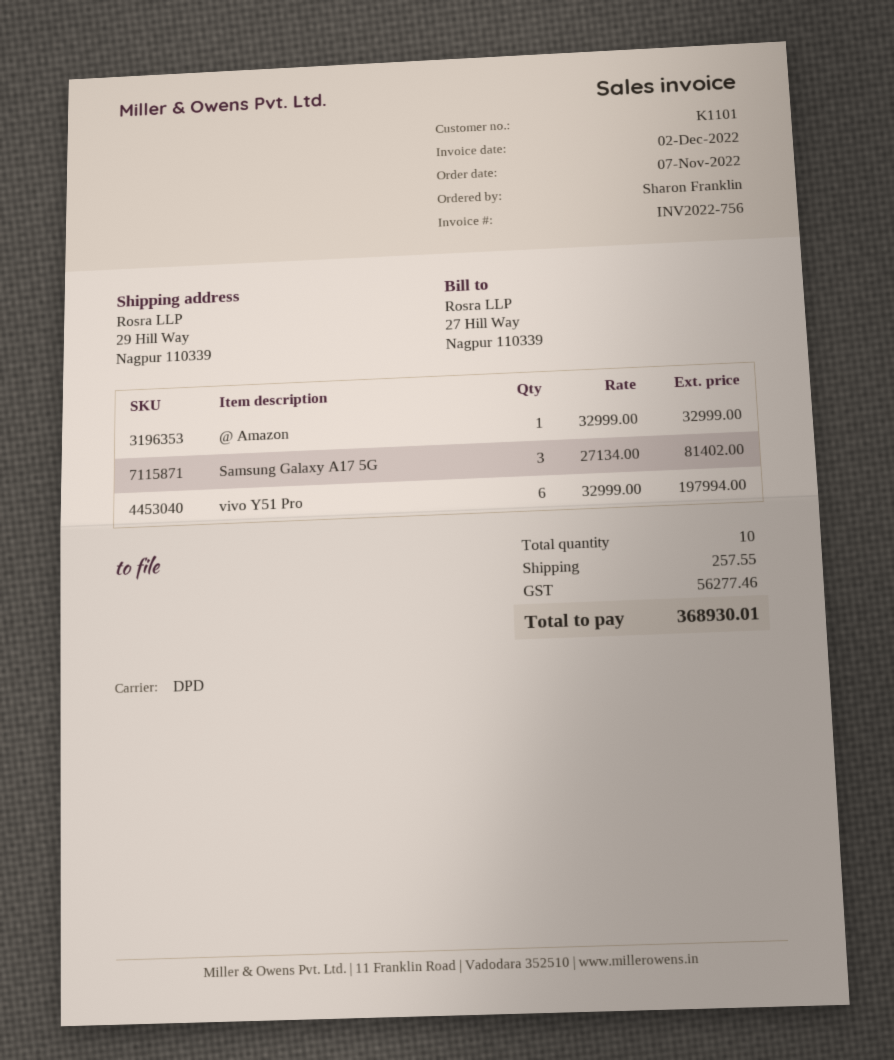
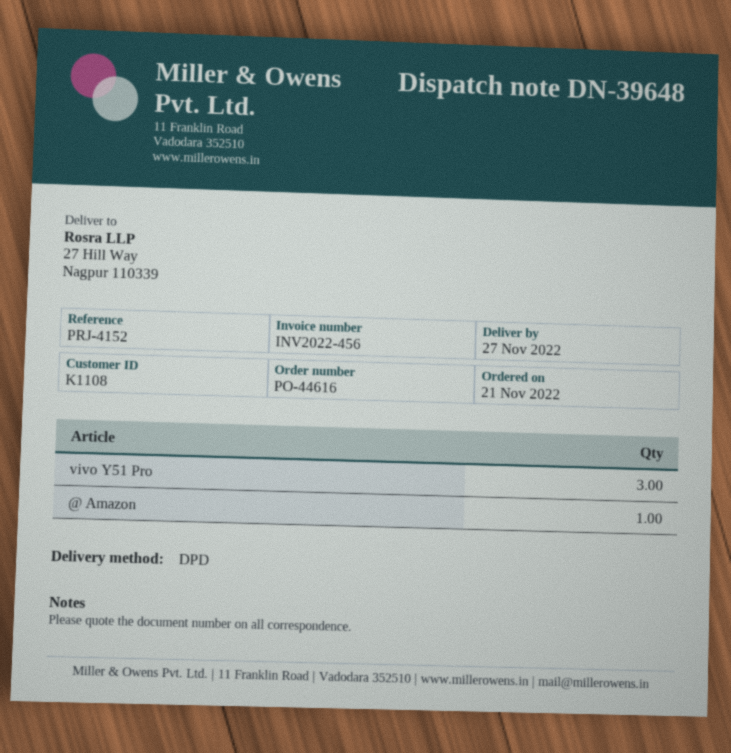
order date: 2022-11-07 -> 2022-11-21
invoice number: INV2022-756 -> INV2022-456
customer number: K1101 -> K1108
ship to: 29 Hill Way, Nagpur 110339 -> 27 Hill Way, Nagpur 110339
Samsung Galaxy A17 5G: 3 -> none
vivo Y51 Pro: 6 -> 3

